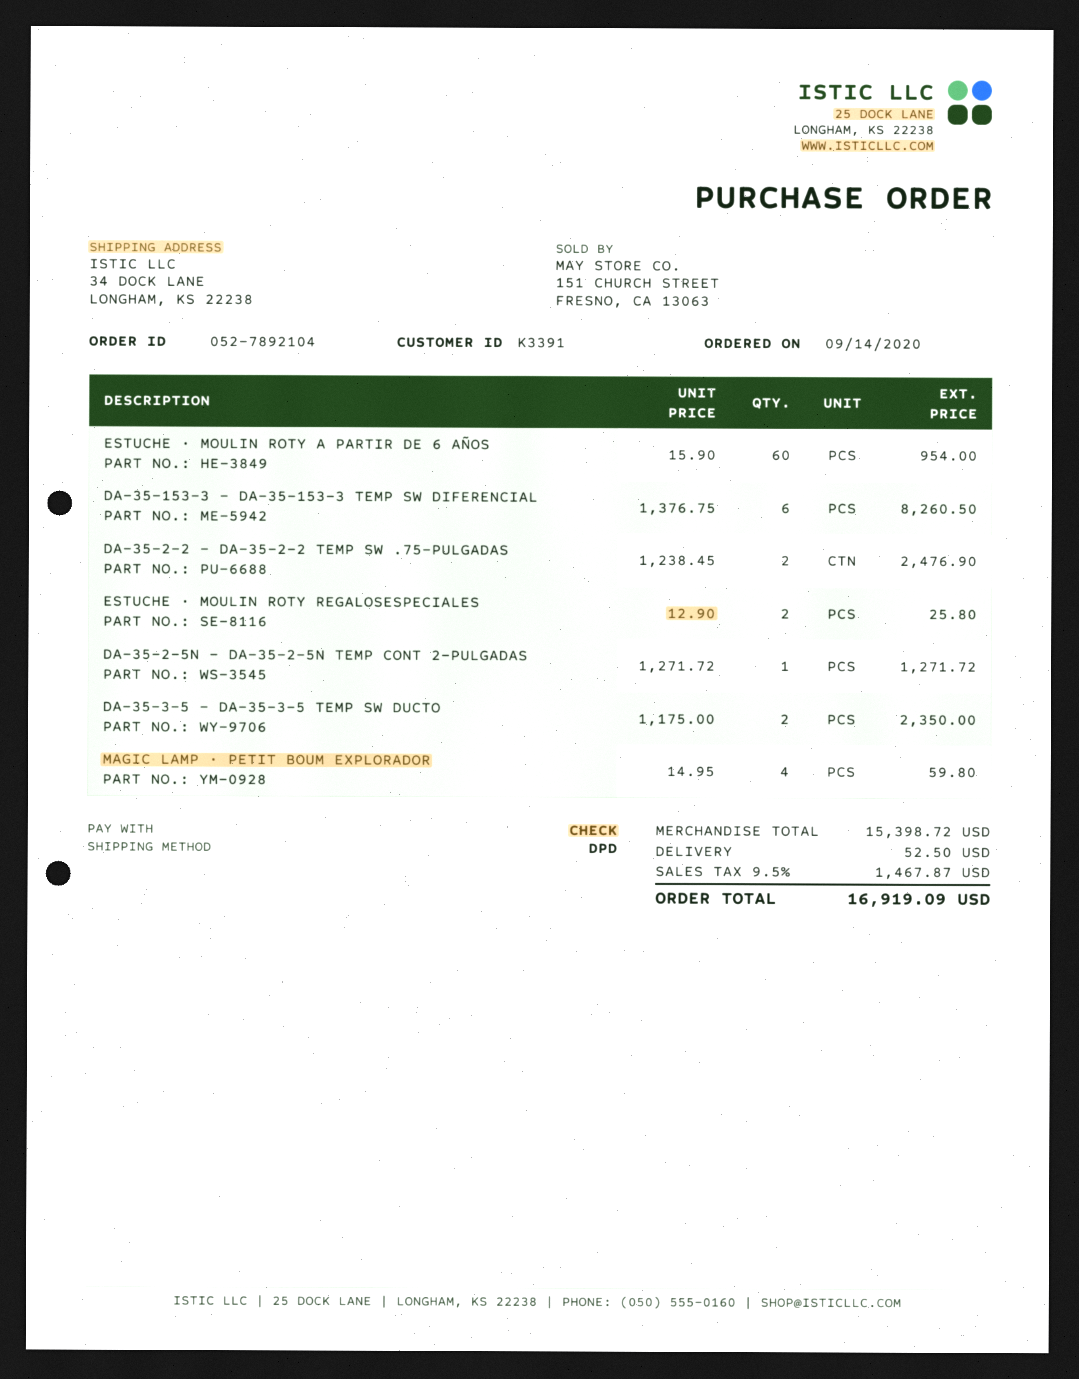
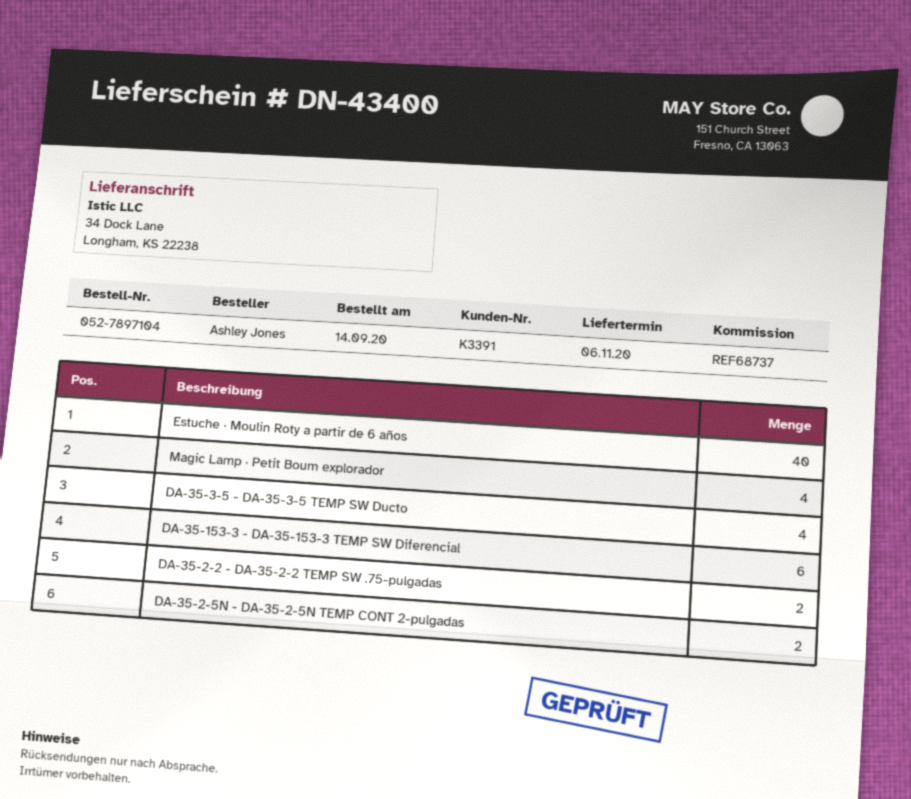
order number: 052-7892104 -> 052-7897104
ESTUCHE · MOULIN ROTY A PARTIR DE 6 AÑOS: 60 -> 40
ESTUCHE · MOULIN ROTY REGALOSESPECIALES: 2 -> none
DA-35-2-5N - DA-35-2-5N TEMP CONT 2-PULGADAS: 1 -> 2
DA-35-3-5 - DA-35-3-5 TEMP SW DUCTO: 2 -> 4

